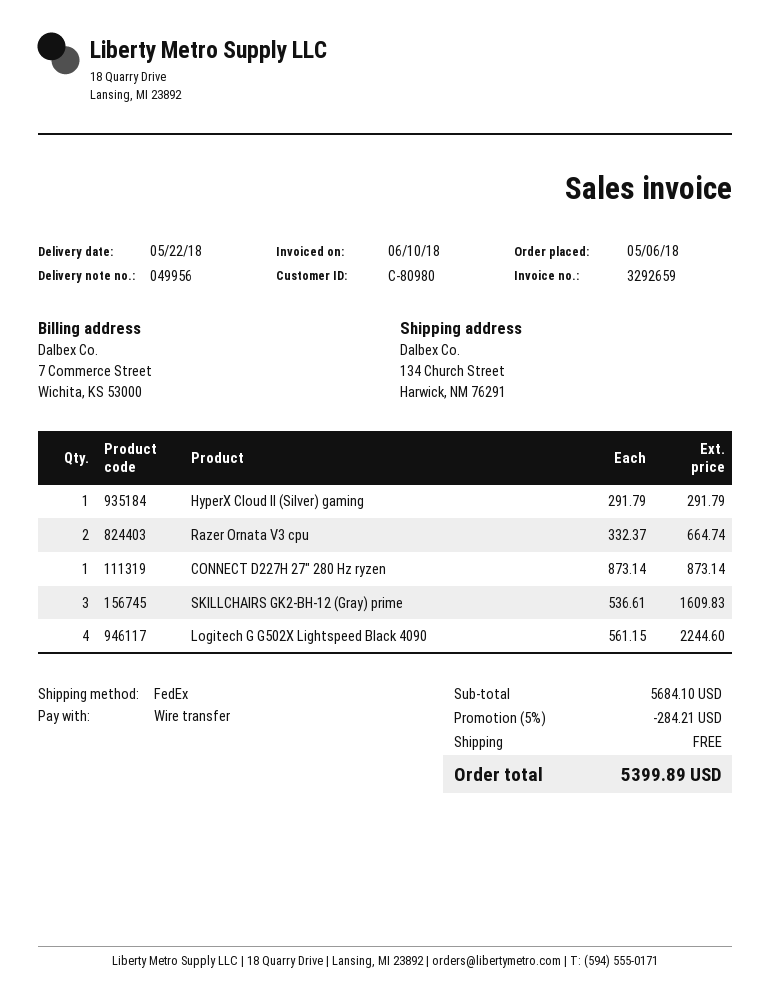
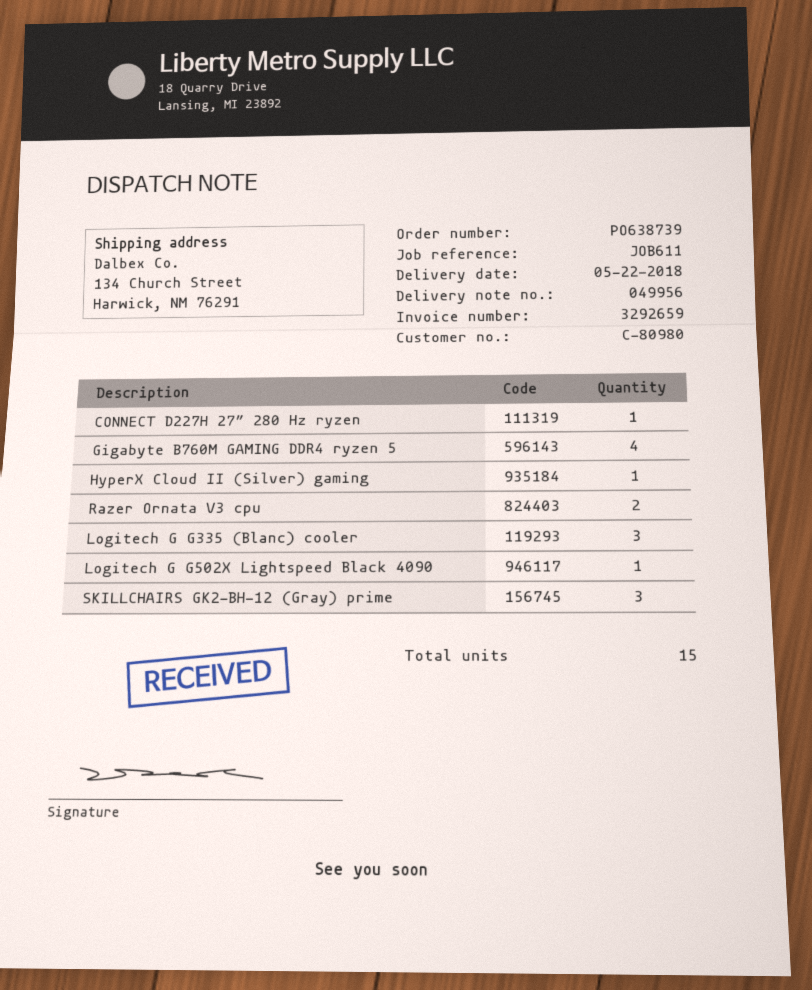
Logitech G G502X Lightspeed Black 4090: 4 -> 1
Gigabyte B760M GAMING DDR4 ryzen 5: none -> 4
Logitech G G335 (Blanc) cooler: none -> 3

